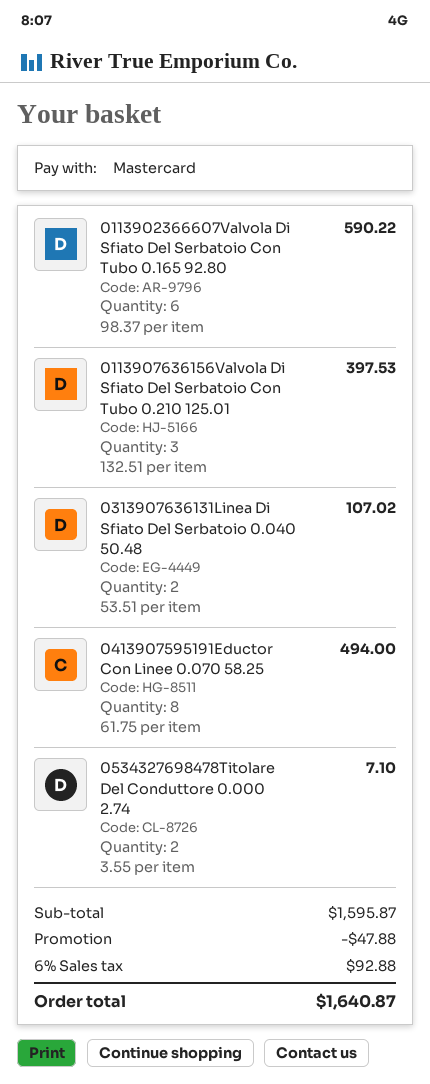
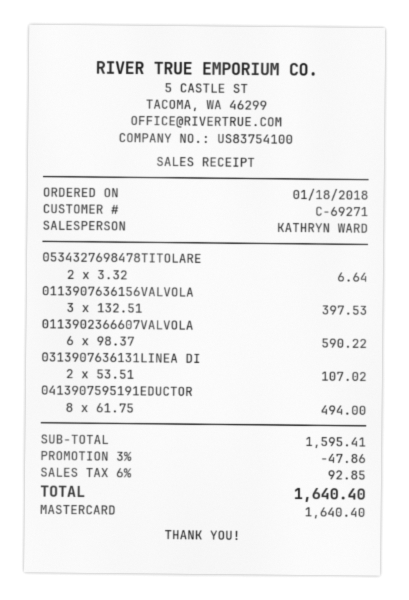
0534327698478Titolare Del Conduttore 0.000 2.74: 2 x 3.55 = 7.10 -> 2 x 3.32 = 6.64
subtotal: 1595.87 -> 1595.41
discount: 47.88 -> 47.86
tax: 6% = 92.88 -> 6% = 92.85
total: 1640.87 -> 1640.40

